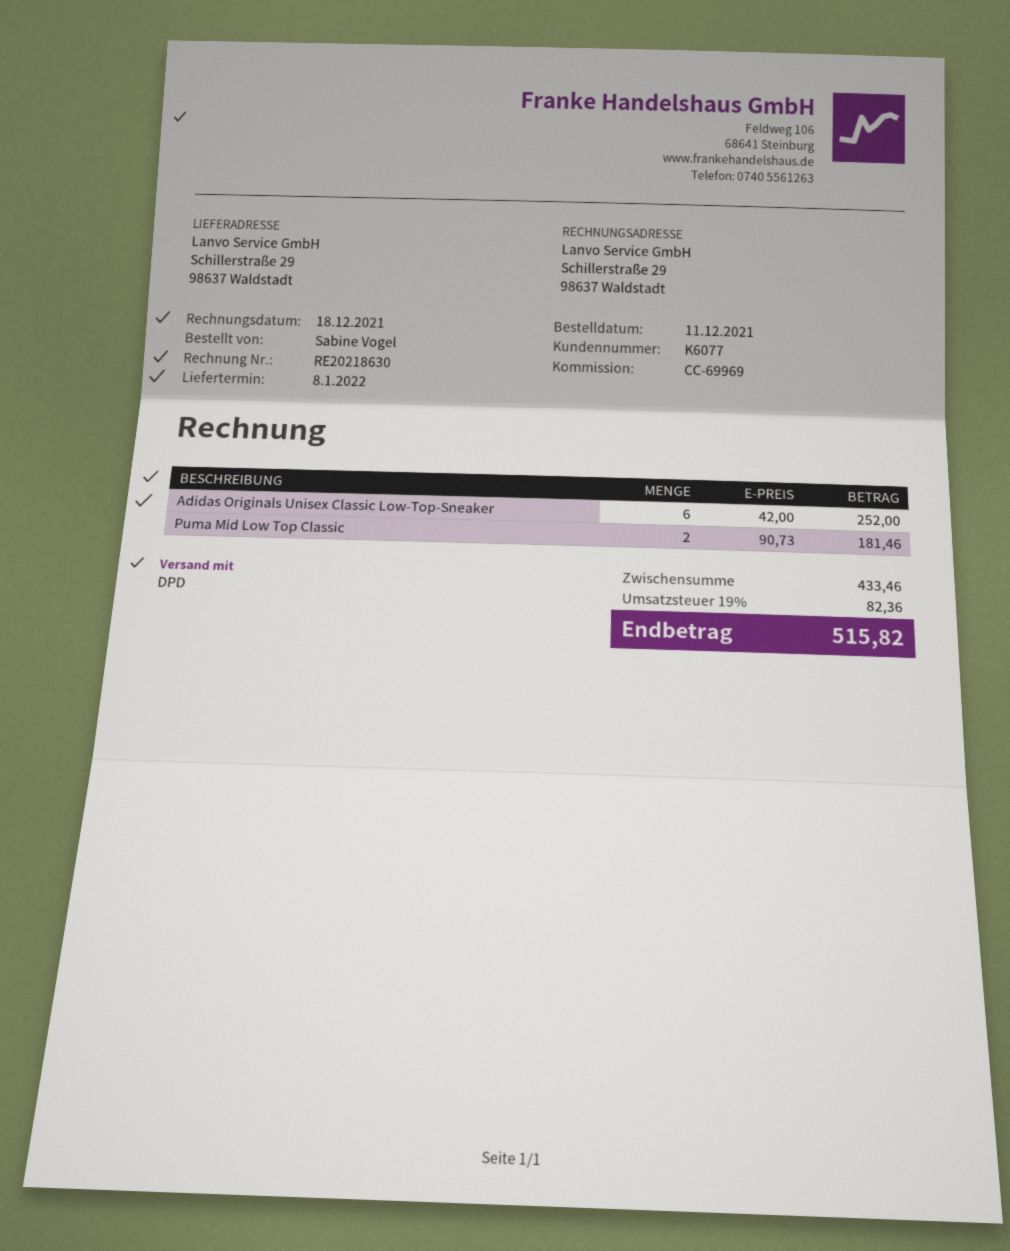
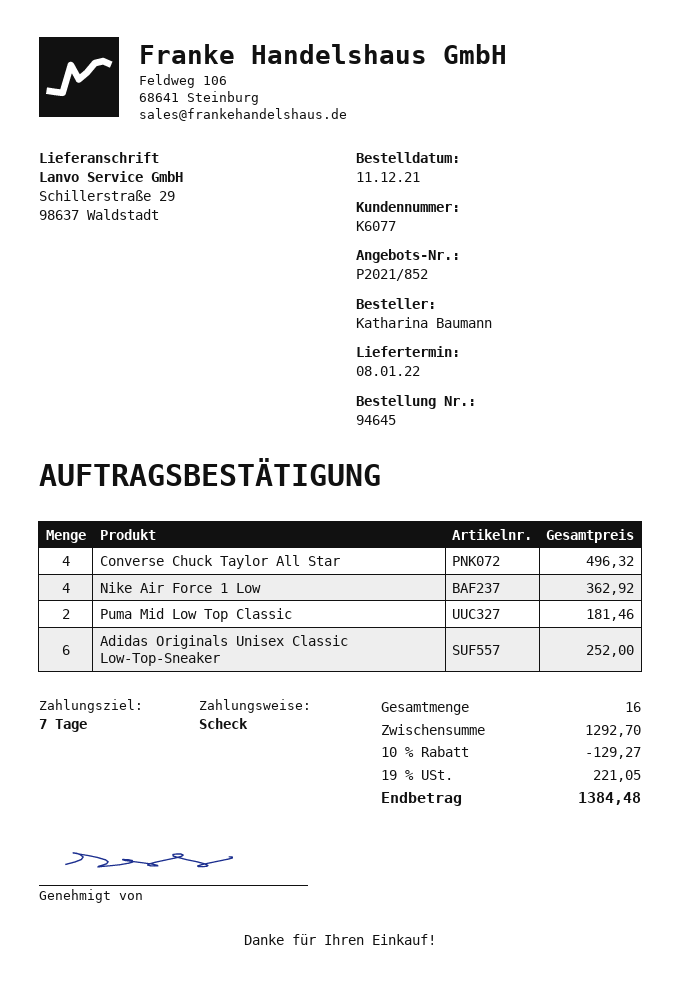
ordered by: Sabine Vogel -> Katharina Baumann
Converse Chuck Taylor All Star: none -> 4 for 496.32
Nike Air Force 1 Low: none -> 4 for 362.92
subtotal: 433.46 -> 1292.70
discount: none -> 10% = 129.27
tax: 19% = 82.36 -> 19% = 221.05
total: 515.82 -> 1384.48

